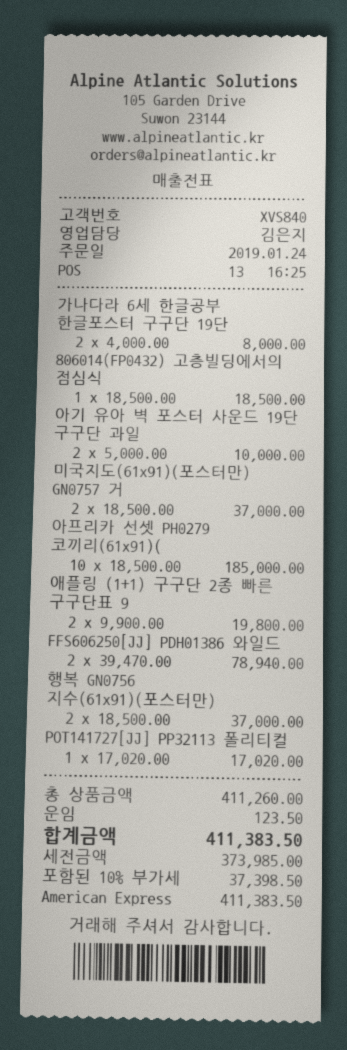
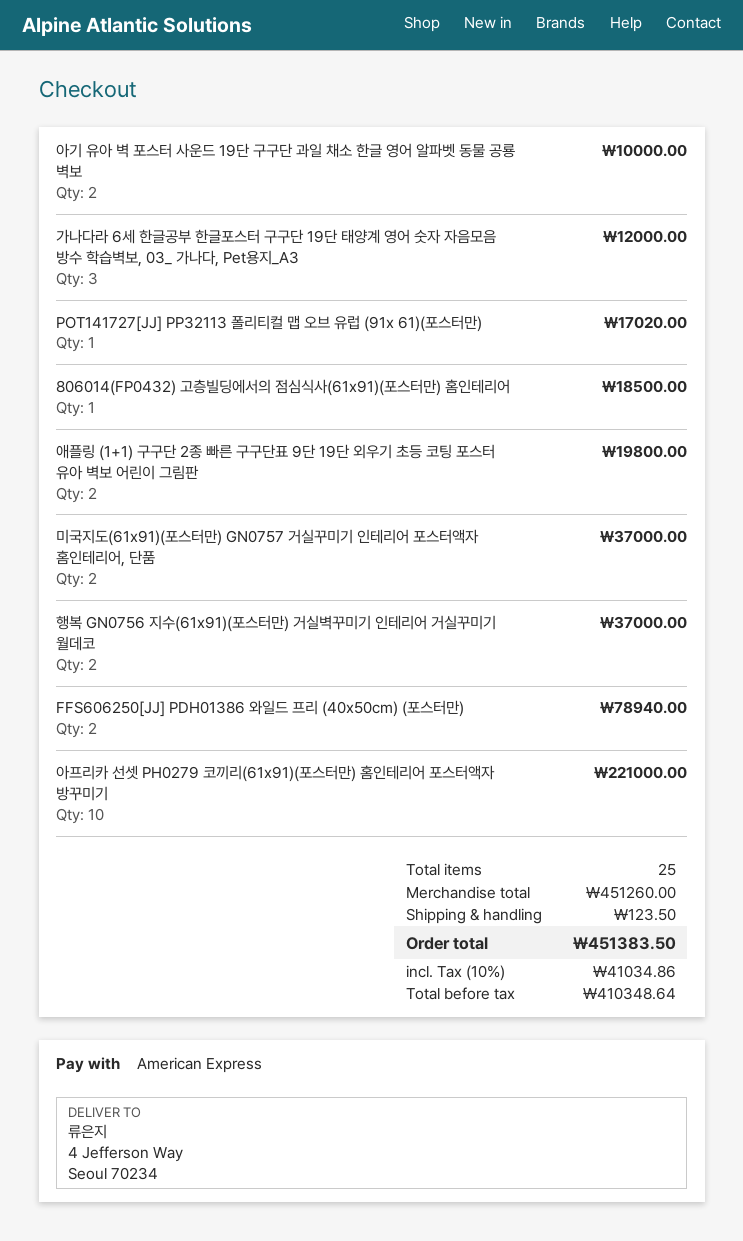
가나다라 6세 한글공부 한글포스터 구구단 19단: 2 for 8000.00 -> 3 for 12000.00
아프리카 선셋 PH0279 코끼리(61x91)(: 10 for 185000.00 -> 10 for 221000.00
subtotal: 411260.00 -> 451260.00
net: 373985.00 -> 410348.64
tax: 10% = 37398.50 -> 10% = 41034.86
total: 411383.50 -> 451383.50

